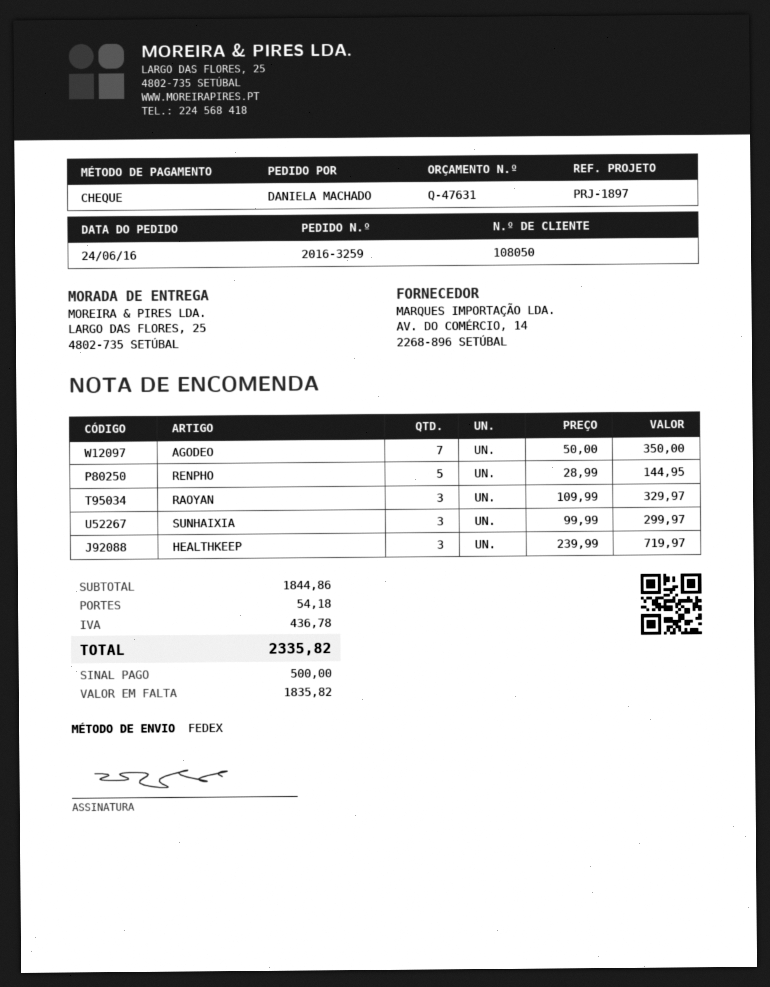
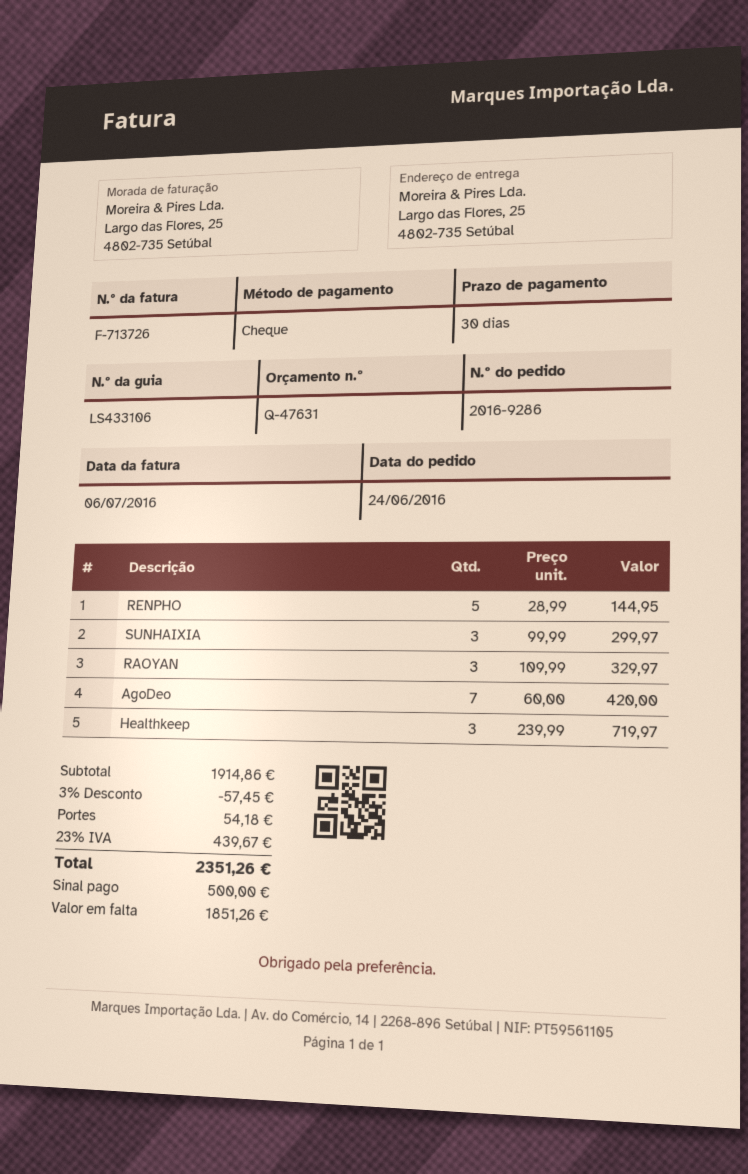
order number: 2016-3259 -> 2016-9286
AGODEO: 7 x 50.00 = 350.00 -> 7 x 60.00 = 420.00
subtotal: 1844.86 -> 1914.86
discount: none -> 3% = 57.45
tax: 436.78 -> 439.67
total: 2335.82 -> 2351.26
balance: 1835.82 -> 1851.26

